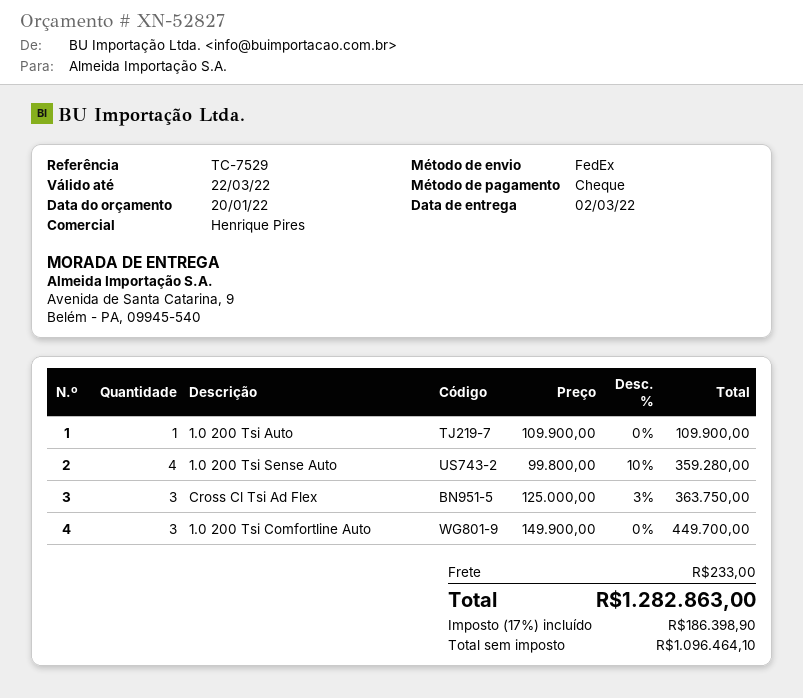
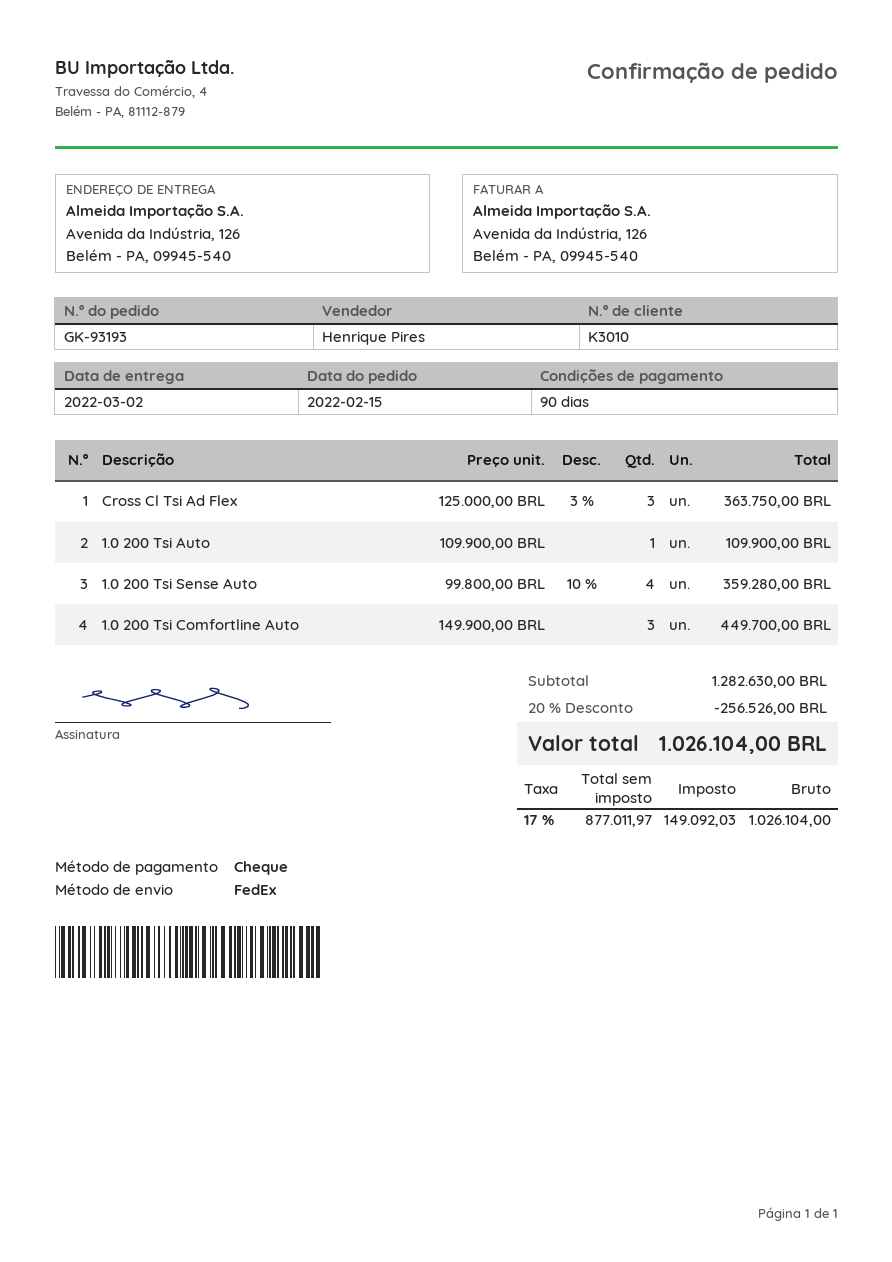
ship to: Avenida de Santa Catarina, 9, Belém - PA, 09945-540 -> Avenida da Indústria, 126, Belém - PA, 09945-540
discount: none -> 20% = 256526.00
shipping: 233.00 -> none
net: 1096464.10 -> 877011.97
tax: 17% = 186398.90 -> 17% = 149092.03
total: 1282863.00 -> 1026104.00

